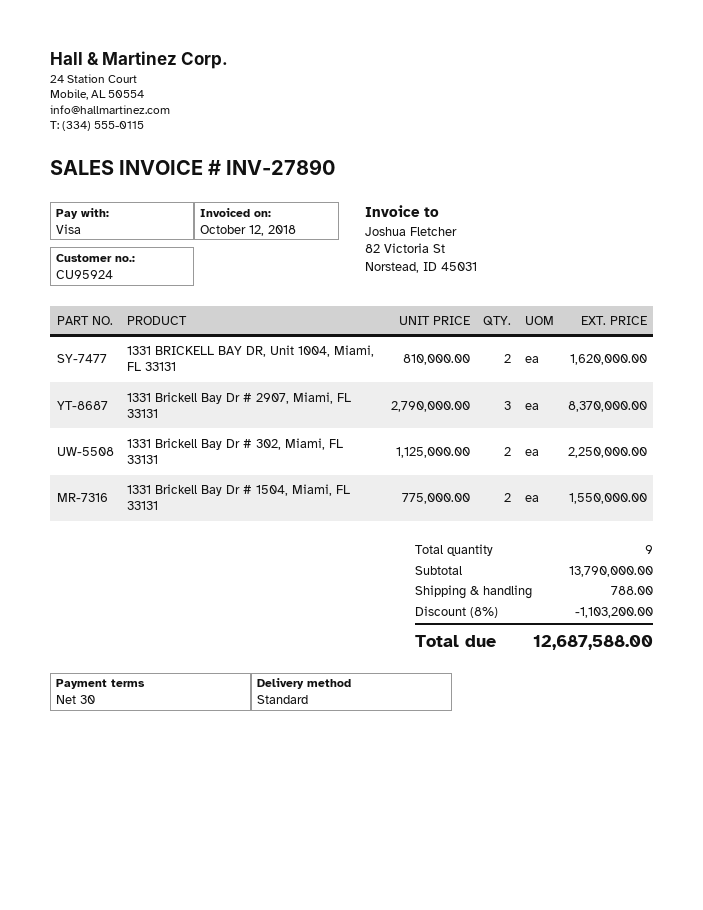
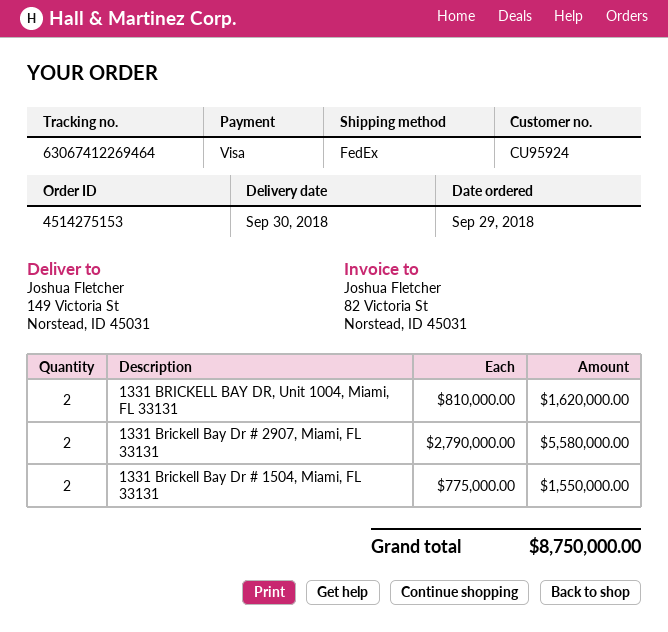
shipping method: standard -> FedEx
1331 Brickell Bay Dr # 2907, Miami, FL 33131: 3 x 2790000.00 = 8370000.00 -> 2 x 2790000.00 = 5580000.00
1331 Brickell Bay Dr # 302, Miami, FL 33131: 2 x 1125000.00 = 2250000.00 -> none
discount: 8% = 1103200.00 -> none
shipping: 788.00 -> none
total: 12687588.00 -> 8750000.00

